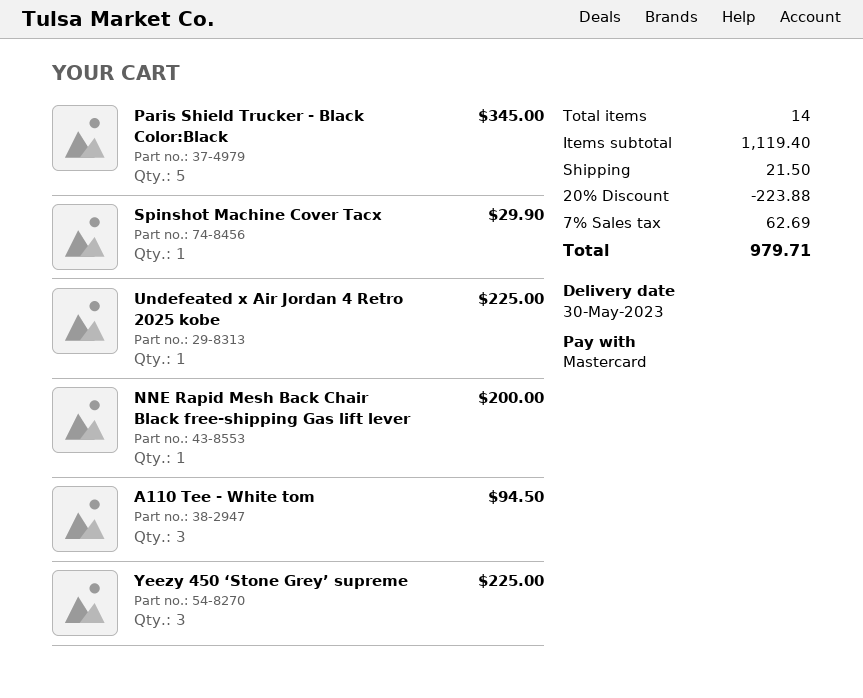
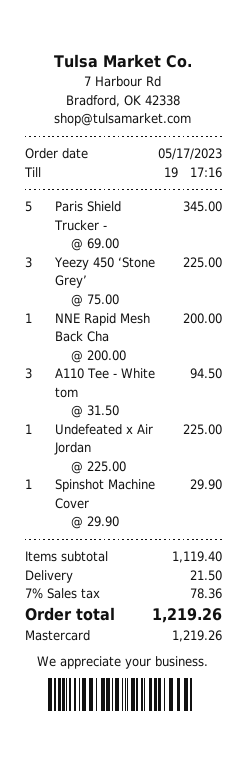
discount: 20% = 223.88 -> none
tax: 7% = 62.69 -> 7% = 78.36
total: 979.71 -> 1219.26

